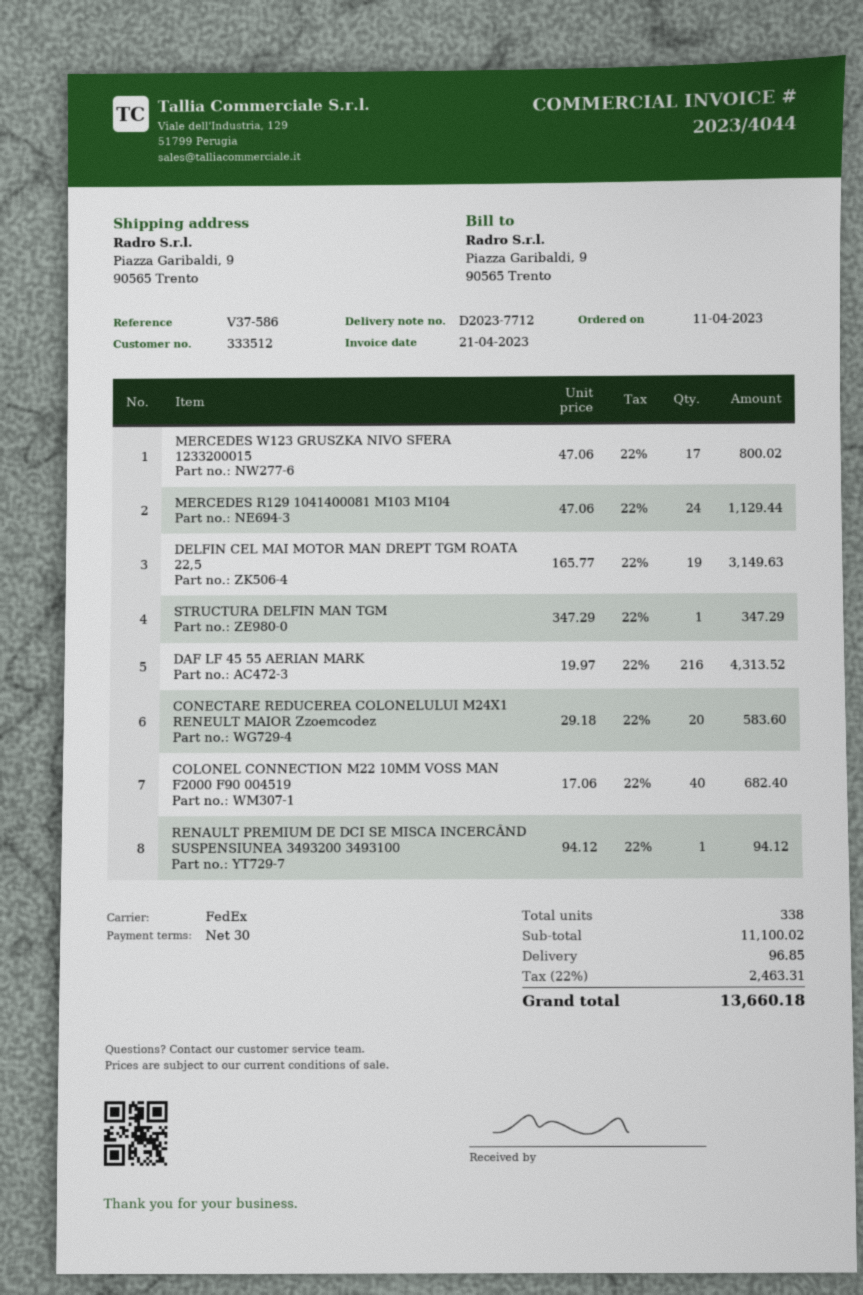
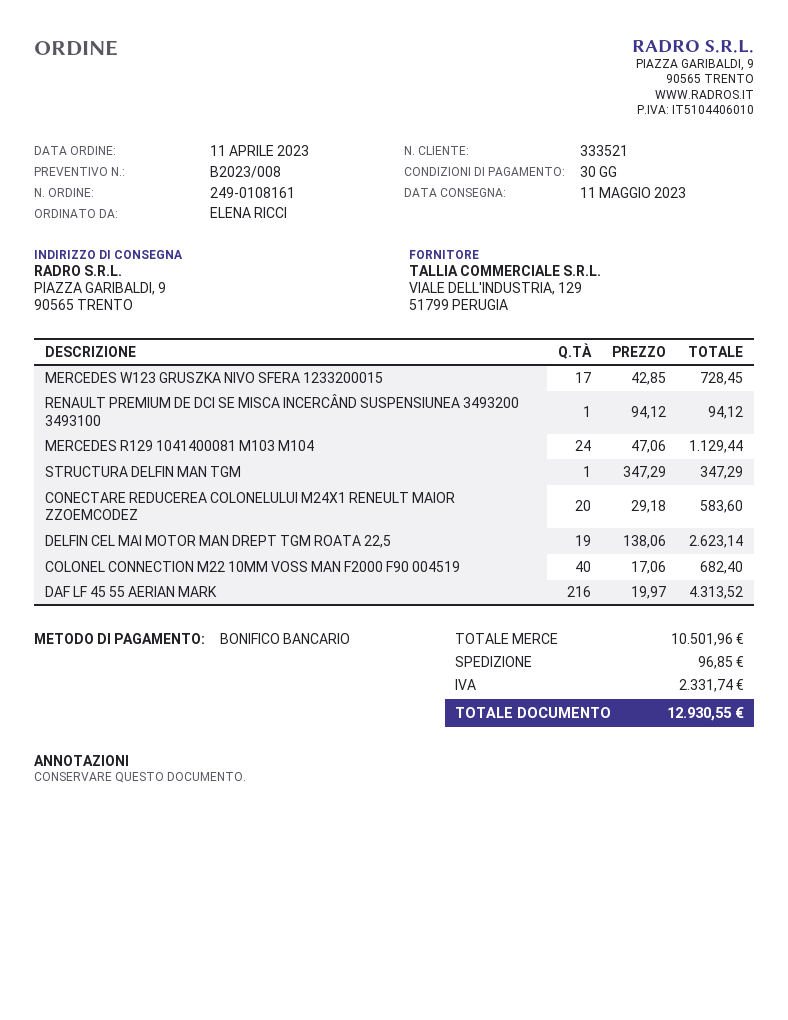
customer number: 333512 -> 333521
MERCEDES W123 GRUSZKA NIVO SFERA 1233200015: 17 x 47.06 = 800.02 -> 17 x 42.85 = 728.45
DELFIN CEL MAI MOTOR MAN DREPT TGM ROATA 22,5: 19 x 165.77 = 3149.63 -> 19 x 138.06 = 2623.14
subtotal: 11100.02 -> 10501.96
tax: 2463.31 -> 2331.74
total: 13660.18 -> 12930.55

